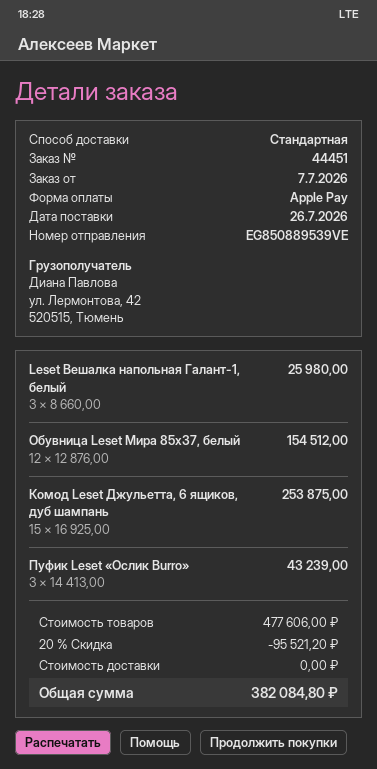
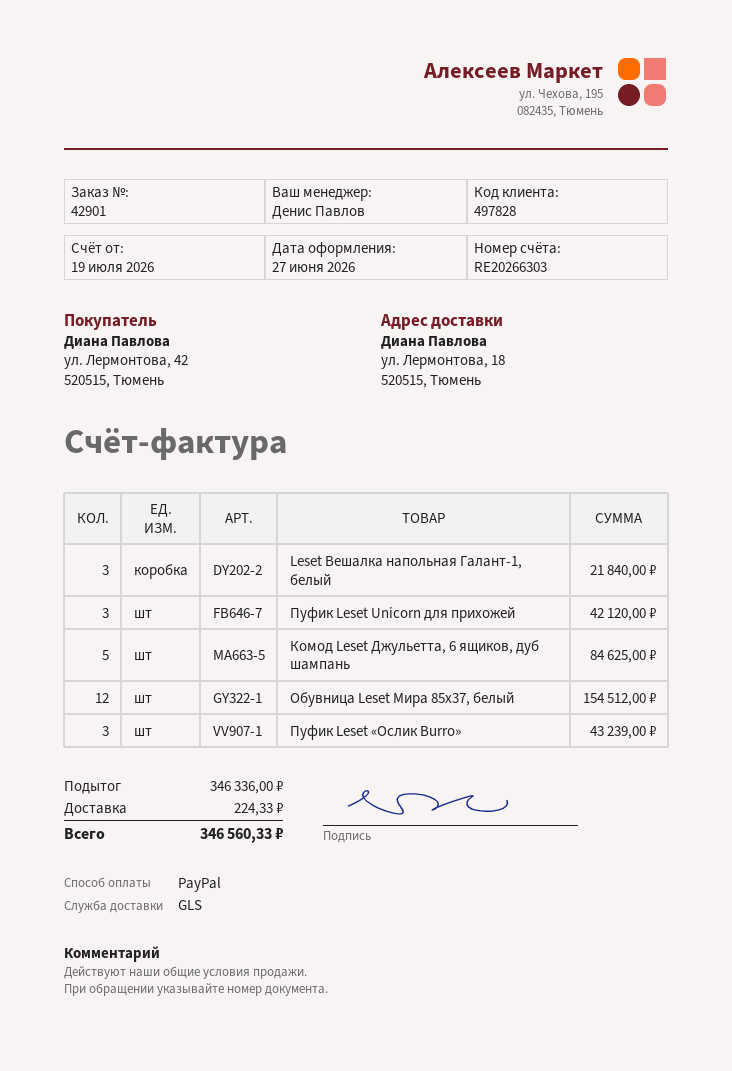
order number: 44451 -> 42901
order date: 2026-07-07 -> 2026-06-27
payment method: Apple Pay -> PayPal
shipping method: standard -> GLS
ship to: ул. Лермонтова, 42, 520515, Тюмень -> ул. Лермонтова, 18, 520515, Тюмень
Leset Вешалка напольная Галант-1, белый: 3 for 25980.00 -> 3 for 21840.00
Комод Leset Джульетта, 6 ящиков, дуб шампань: 15 for 253875.00 -> 5 for 84625.00
Пуфик Leset Unicorn для прихожей: none -> 3 for 42120.00
subtotal: 477606.00 -> 346336.00
discount: 20% = 95521.20 -> none
shipping: 0.00 -> 224.33
total: 382084.80 -> 346560.33

